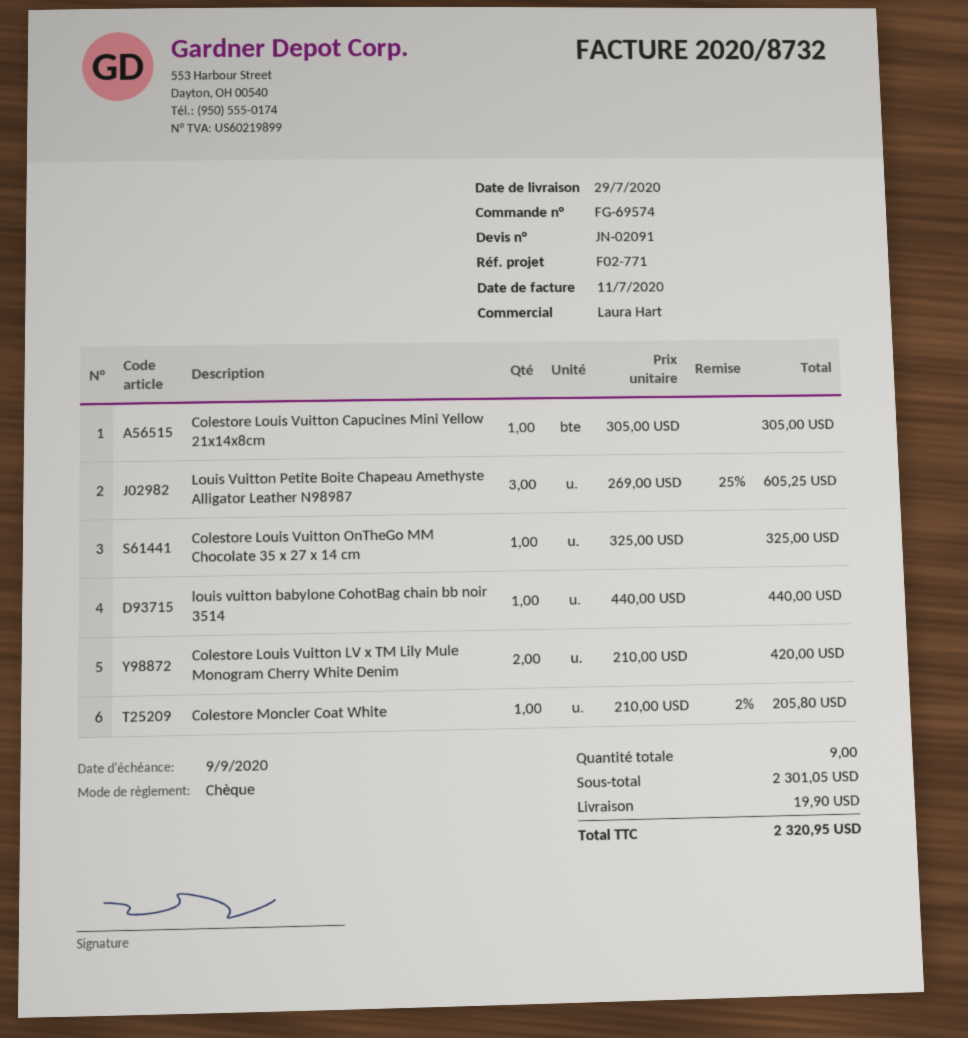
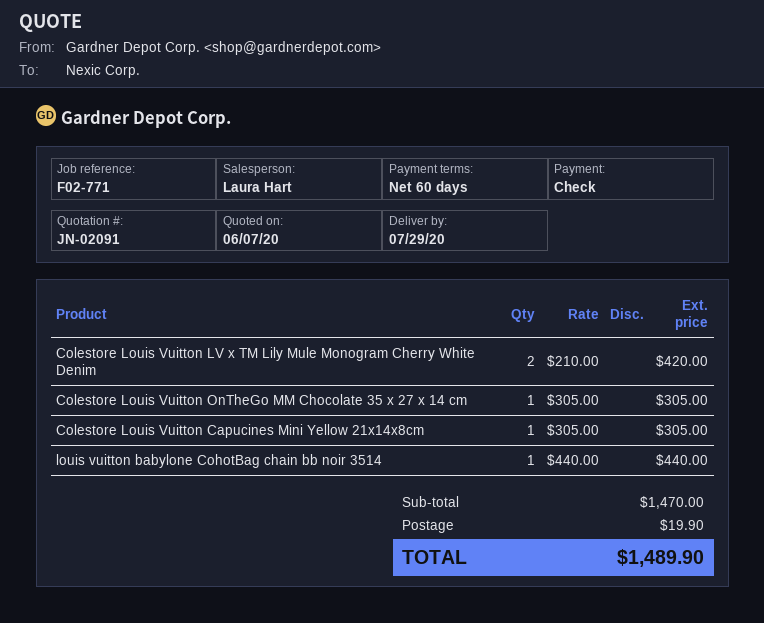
Louis Vuitton Petite Boite Chapeau Amethyste Alligator Leather N98987: 3 x 269.00 - 25% = 605.25 -> none
Colestore Louis Vuitton OnTheGo MM Chocolate 35 x 27 x 14 cm: 1 x 325.00 = 325.00 -> 1 x 305.00 = 305.00
Colestore Moncler Coat White: 1 x 210.00 - 2% = 205.80 -> none
subtotal: 2301.05 -> 1470.00
total: 2320.95 -> 1489.90

